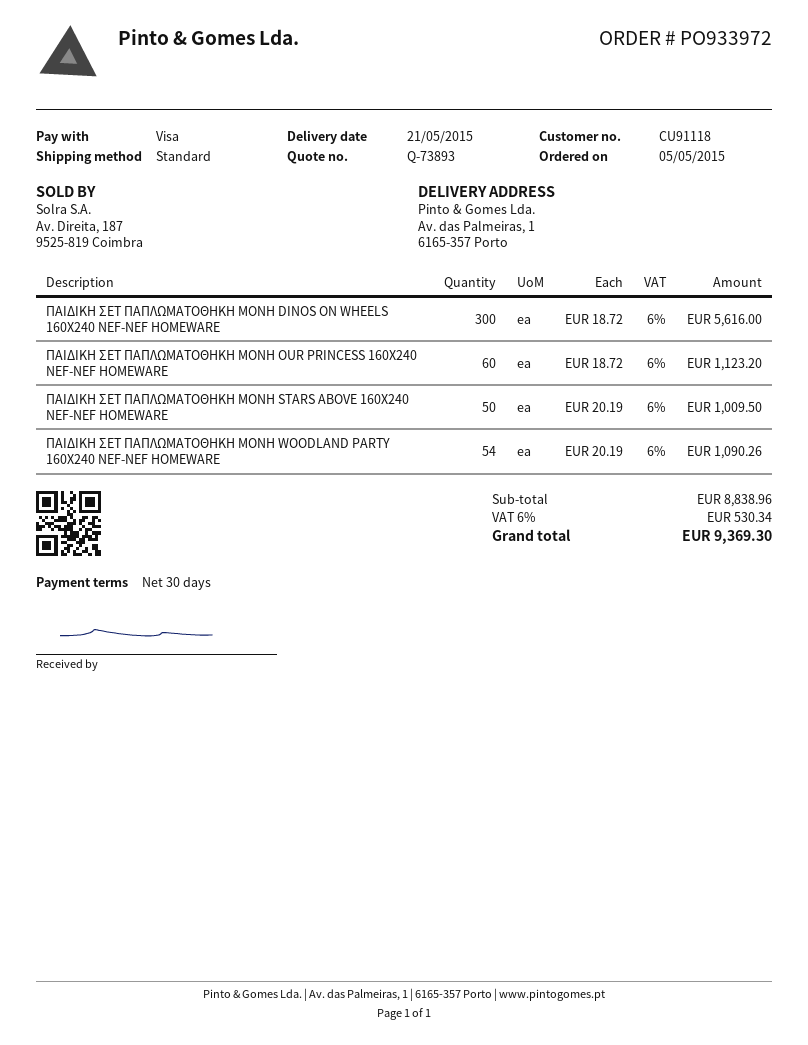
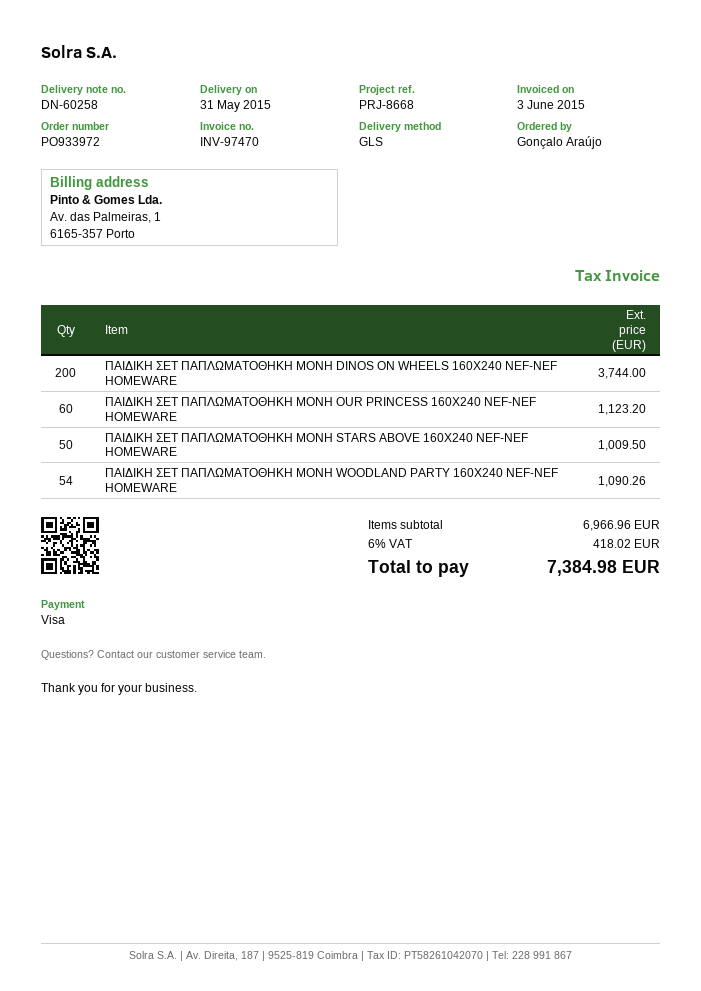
delivery date: 2015-05-21 -> 2015-05-31
shipping method: standard -> GLS
ΠΑΙΔΙΚΗ ΣΕΤ ΠΑΠΛΩΜΑΤΟΘΗΚΗ ΜΟΝΗ DINOS ON WHEELS 160Χ240 NEF-NEF HOMEWARE: 300 for 5616.00 -> 200 for 3744.00
subtotal: 8838.96 -> 6966.96
tax: 6% = 530.34 -> 6% = 418.02
total: 9369.30 -> 7384.98

